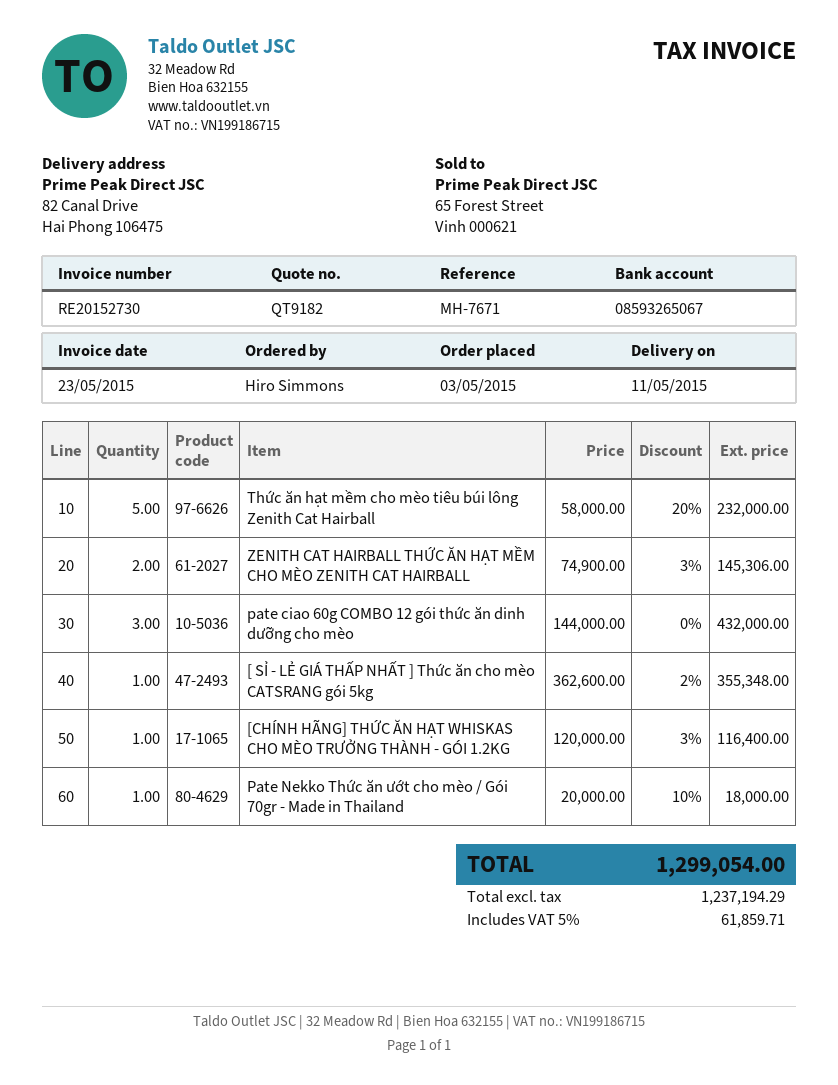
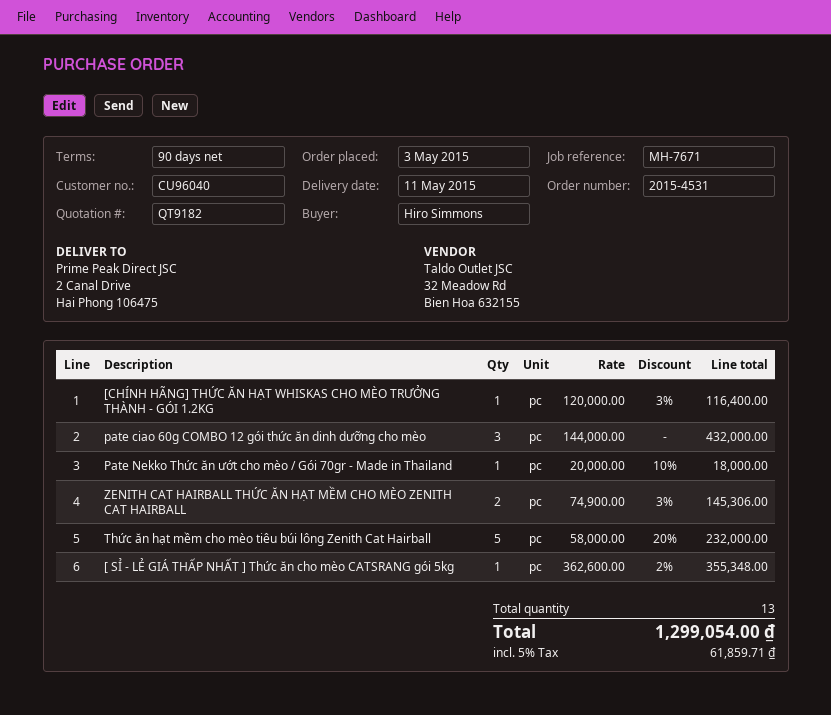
ship to: 82 Canal Drive, Hai Phong 106475 -> 2 Canal Drive, Hai Phong 106475

